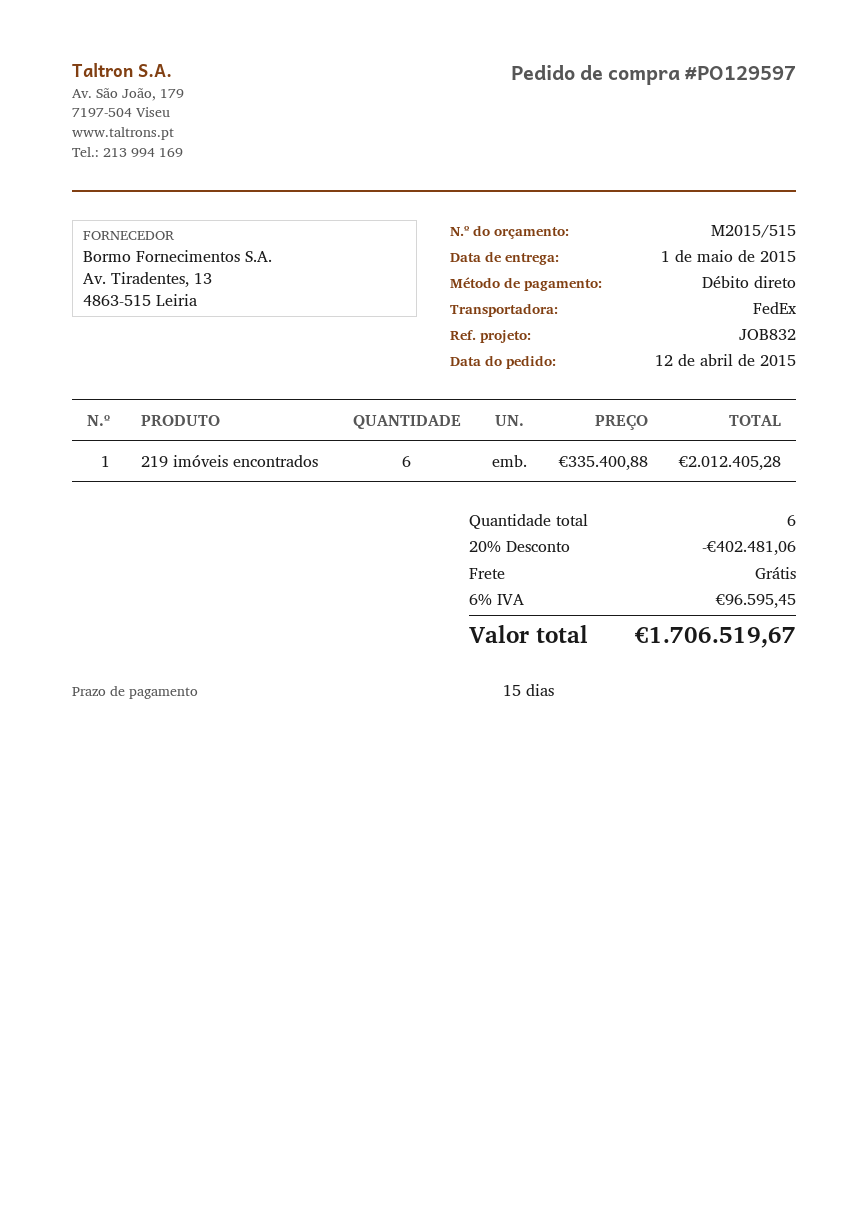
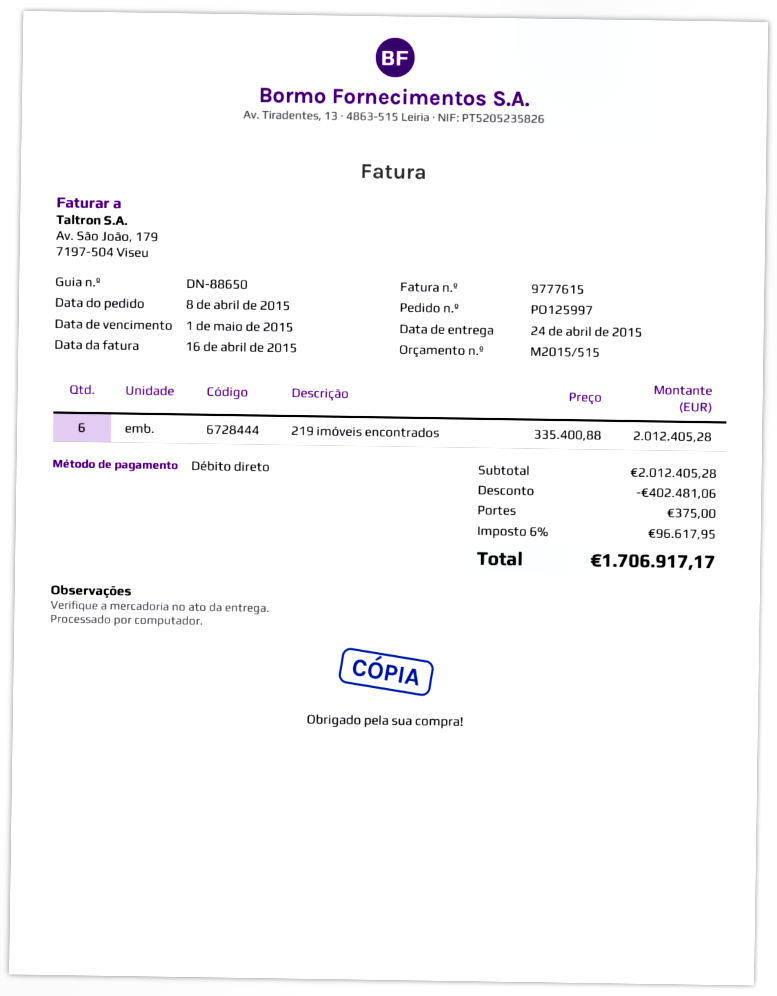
order number: PO129597 -> PO125997
order date: 2015-04-12 -> 2015-04-08
delivery date: 2015-05-01 -> 2015-04-24
shipping: 0.00 -> 375.00
tax: 6% = 96595.45 -> 6% = 96617.95
total: 1706519.67 -> 1706917.17

